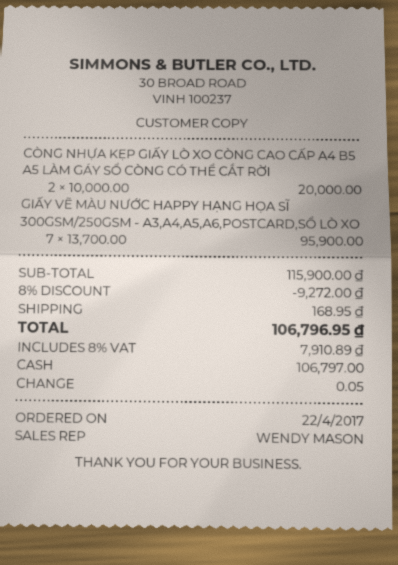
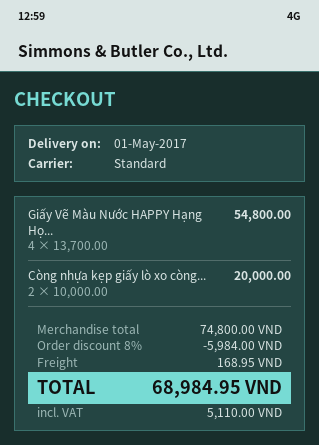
GIẤY VẼ MÀU NƯỚC HAPPY HẠNG HỌA SĨ 300GSM/250GSM - A3,A4,A5,A6,POSTCARD,SỔ LÒ XO: 7 x 13700.00 = 95900.00 -> 4 x 13700.00 = 54800.00
subtotal: 115900.00 -> 74800.00
discount: 8% = 9272.00 -> 8% = 5984.00
tax: 7910.89 -> 5110.00
total: 106796.95 -> 68984.95

